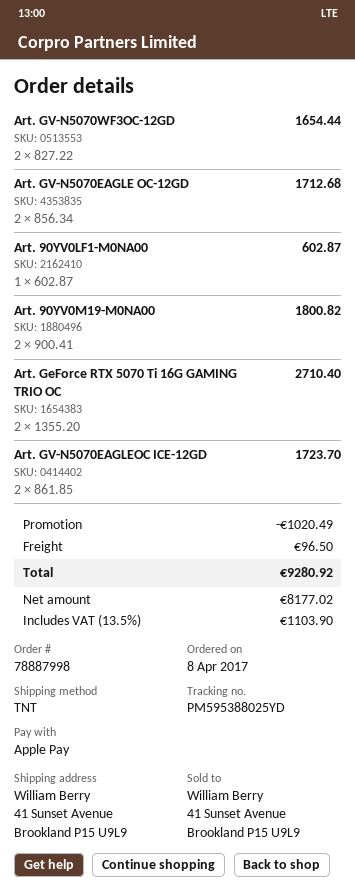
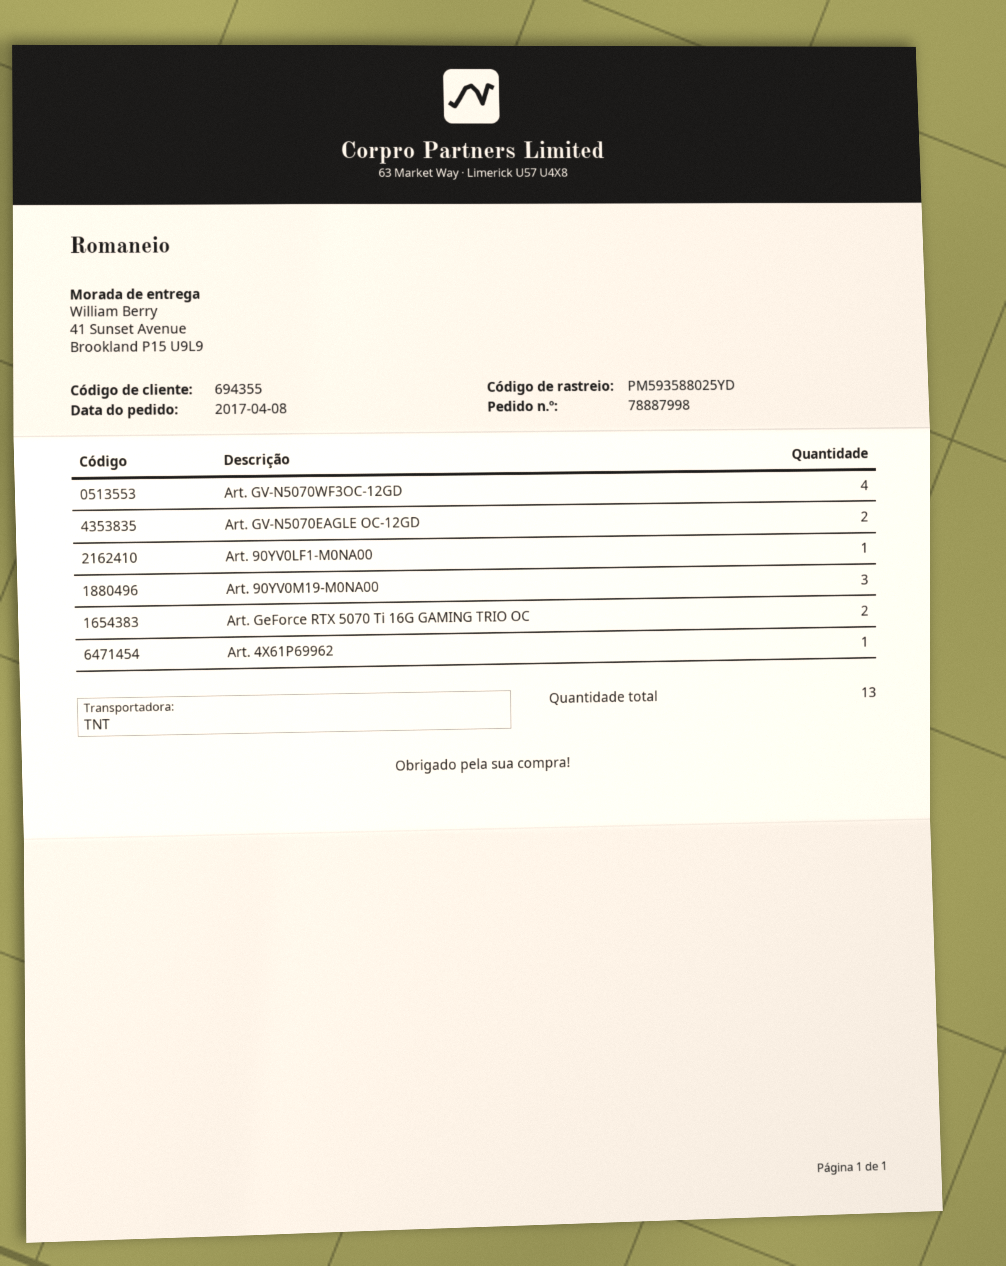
tracking number: PM595388025YD -> PM593588025YD
Art. GV-N5070WF3OC-12GD: 2 -> 4
Art. 90YV0M19-M0NA00: 2 -> 3
Art. GV-N5070EAGLEOC ICE-12GD: 2 -> none
Art. 4X61P69962: none -> 1

